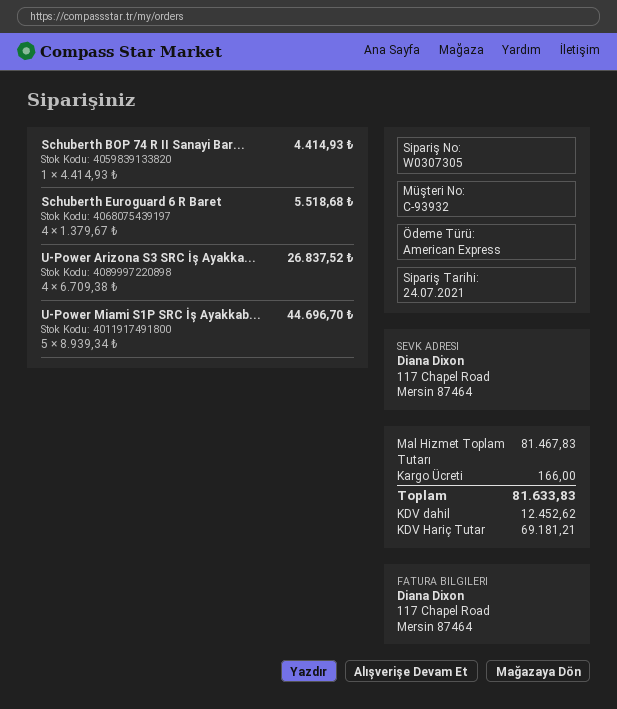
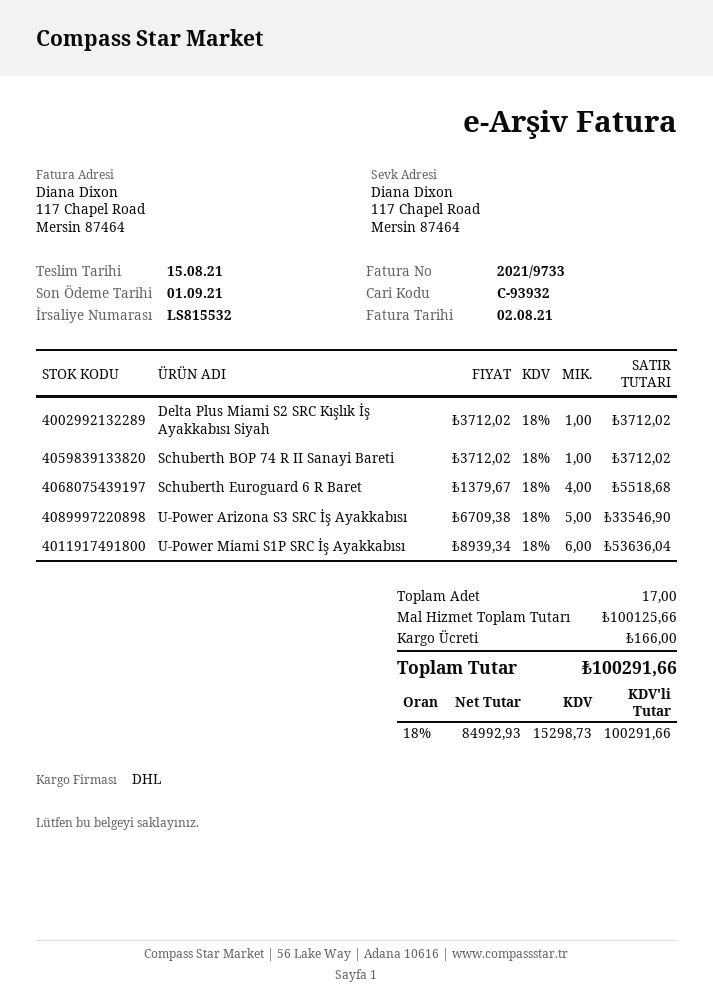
Schuberth BOP 74 R II Sanayi Bar...: 1 x 4414.93 = 4414.93 -> 1 x 3712.02 = 3712.02
U-Power Arizona S3 SRC İş Ayakka...: 4 x 6709.38 = 26837.52 -> 5 x 6709.38 = 33546.90
U-Power Miami S1P SRC İş Ayakkab...: 5 x 8939.34 = 44696.70 -> 6 x 8939.34 = 53636.04
Delta Plus Miami S2 SRC Kışlık İş Ayakkabısı Siyah: none -> 1 x 3712.02 = 3712.02
subtotal: 81467.83 -> 100125.66
net: 69181.21 -> 84992.93
tax: 12452.62 -> 15298.73
total: 81633.83 -> 100291.66

